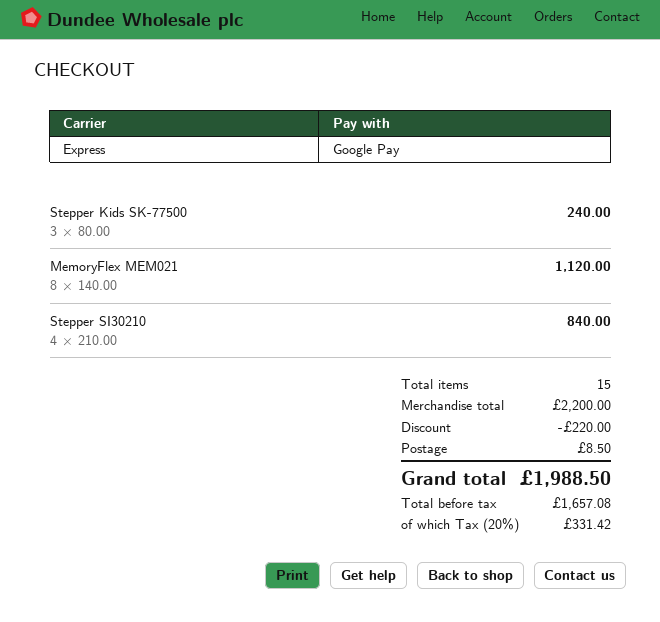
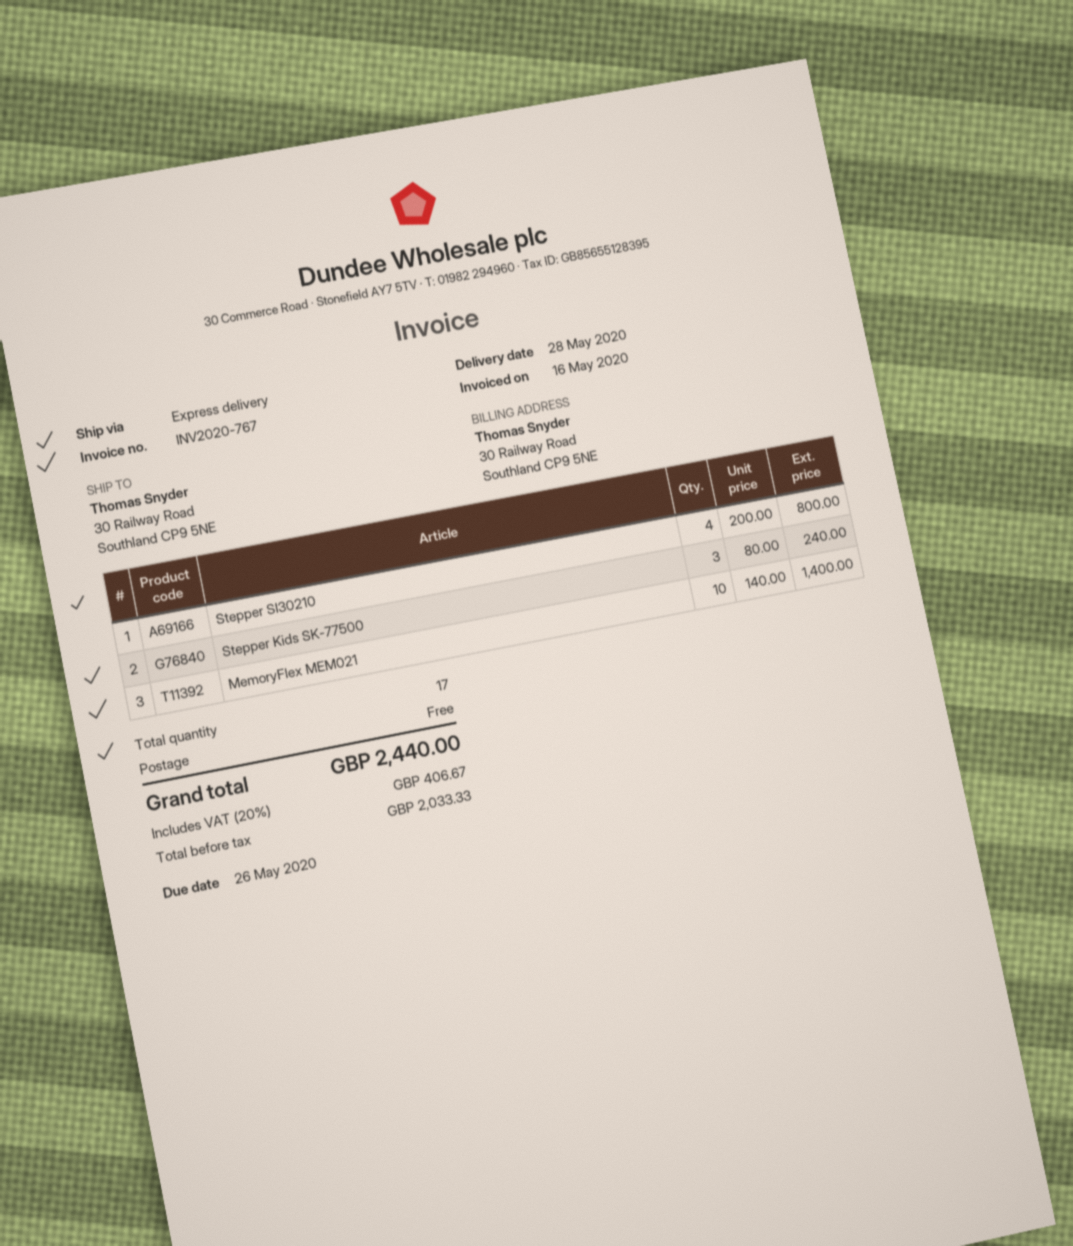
MemoryFlex MEM021: 8 x 140.00 = 1120.00 -> 10 x 140.00 = 1400.00
Stepper SI30210: 4 x 210.00 = 840.00 -> 4 x 200.00 = 800.00
total quantity: 15 -> 17
discount: 220.00 -> none
shipping: 8.50 -> 0.00
net: 1657.08 -> 2033.33
tax: 20% = 331.42 -> 20% = 406.67
total: 1988.50 -> 2440.00

